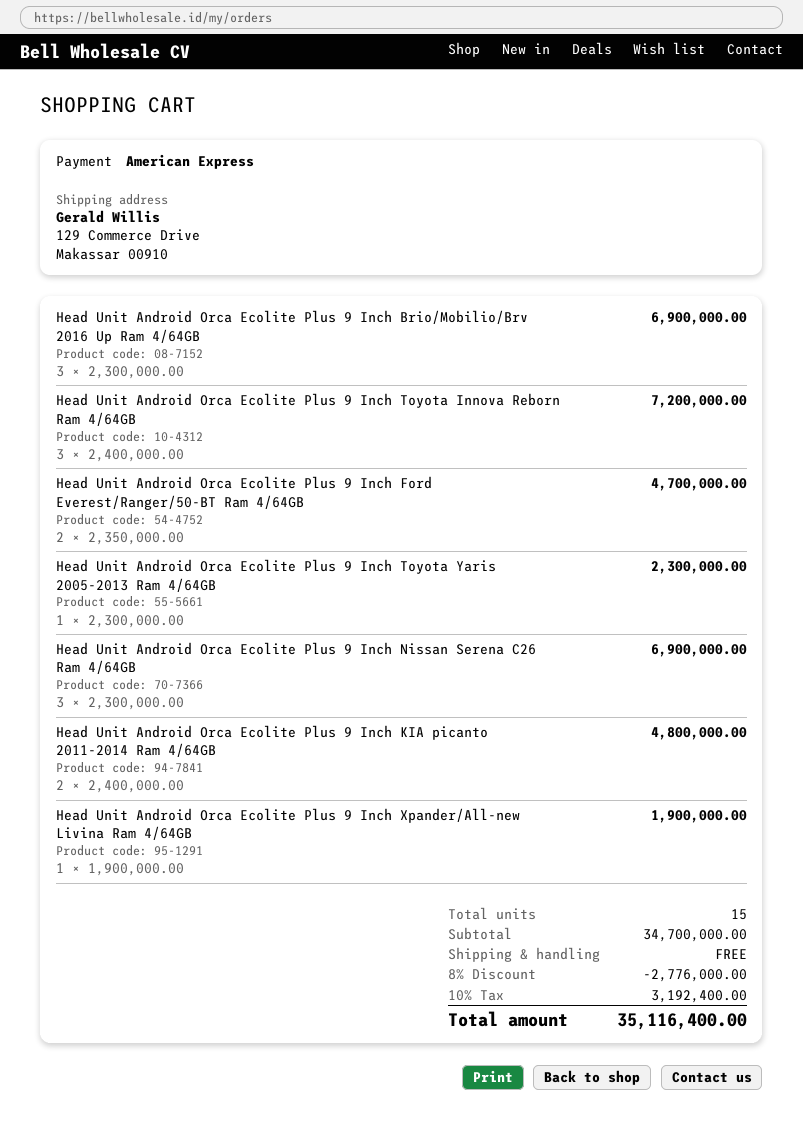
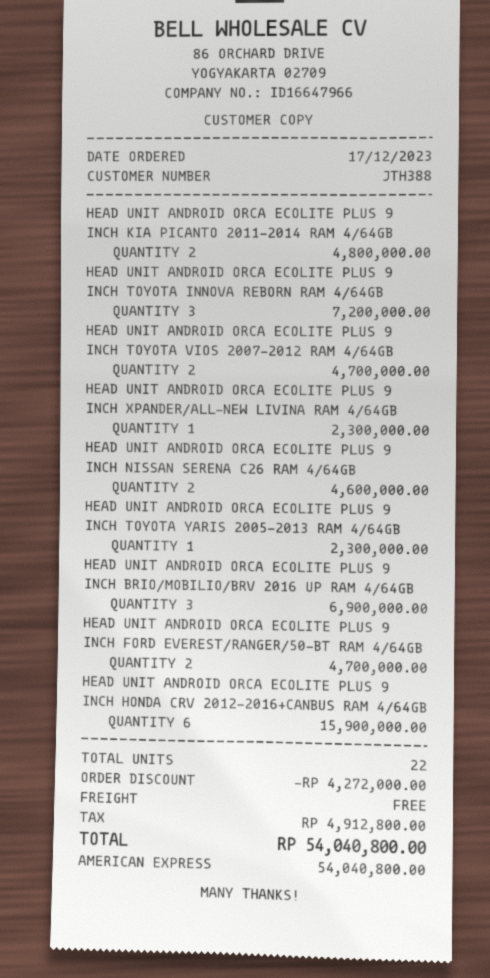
Head Unit Android Orca Ecolite Plus 9 Inch Nissan Serena C26 Ram 4/64GB: 3 for 6900000.00 -> 2 for 4600000.00
Head Unit Android Orca Ecolite Plus 9 Inch Xpander/All-new Livina Ram 4/64GB: 1 for 1900000.00 -> 1 for 2300000.00
HEAD UNIT ANDROID ORCA ECOLITE PLUS 9 INCH TOYOTA VIOS 2007-2012 RAM 4/64GB: none -> 2 for 4700000.00
HEAD UNIT ANDROID ORCA ECOLITE PLUS 9 INCH HONDA CRV 2012-2016+CANBUS RAM 4/64GB: none -> 6 for 15900000.00
total quantity: 15 -> 22
discount: 2776000.00 -> 4272000.00
tax: 3192400.00 -> 4912800.00
total: 35116400.00 -> 54040800.00

